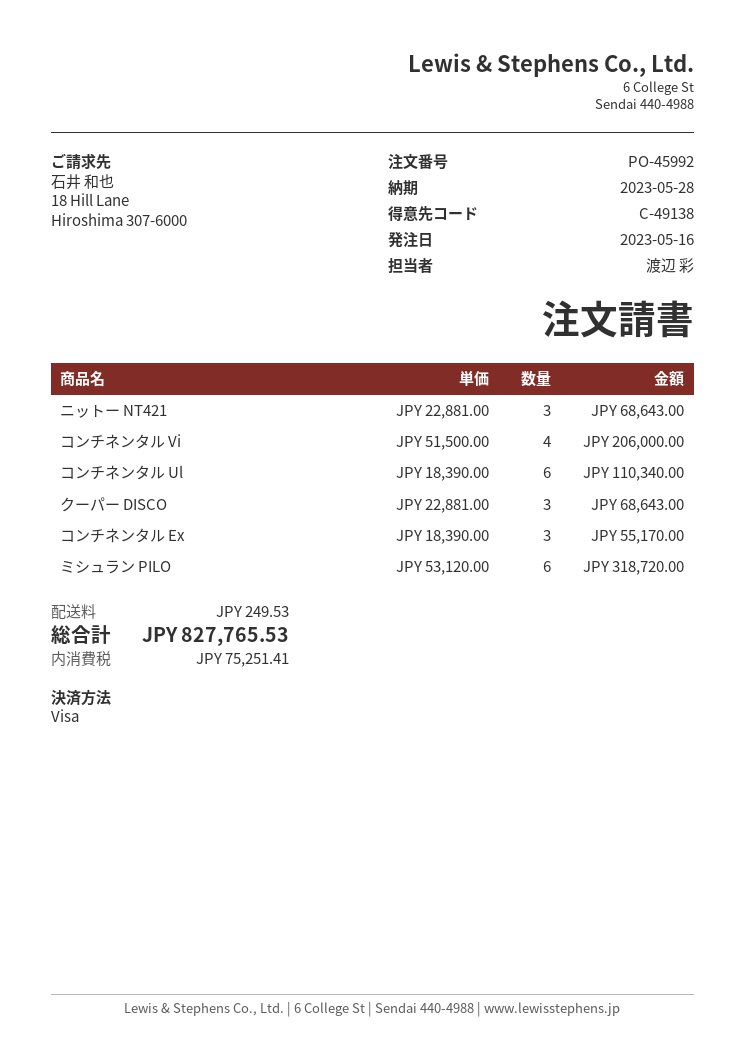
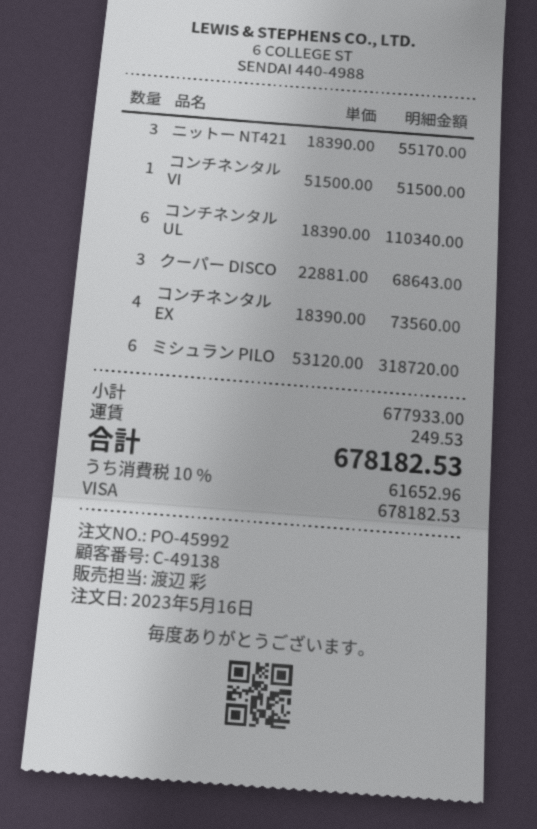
ニットー NT421: 3 x 22881.00 = 68643.00 -> 3 x 18390.00 = 55170.00
コンチネンタル Vi: 4 x 51500.00 = 206000.00 -> 1 x 51500.00 = 51500.00
コンチネンタル Ex: 3 x 18390.00 = 55170.00 -> 4 x 18390.00 = 73560.00
tax: 75251.41 -> 61652.96
total: 827765.53 -> 678182.53

